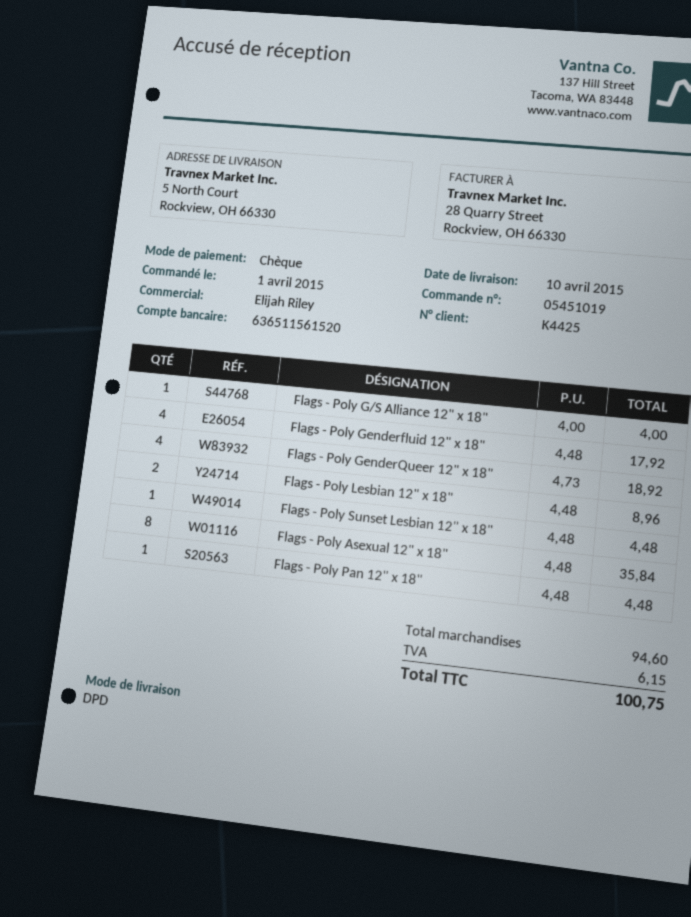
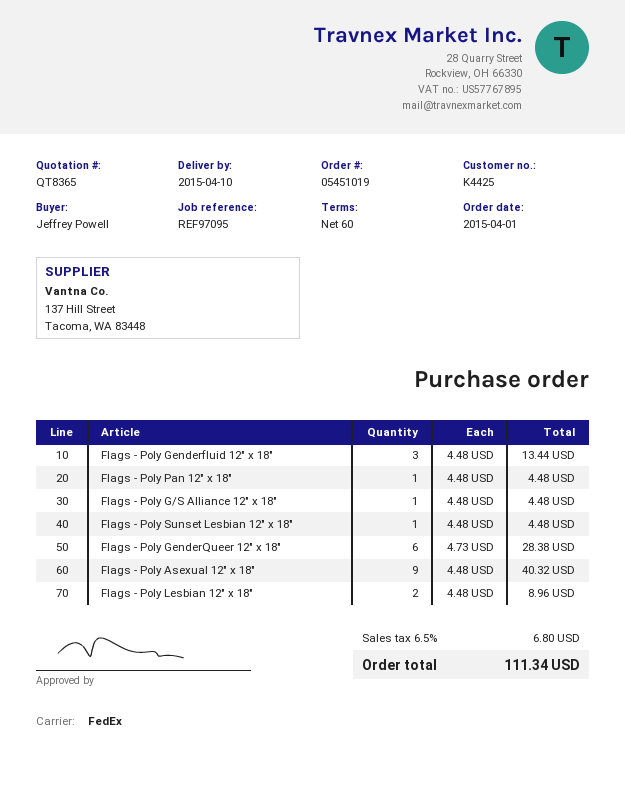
shipping method: DPD -> FedEx
Flags - Poly G/S Alliance 12" x 18": 1 x 4.00 = 4.00 -> 1 x 4.48 = 4.48
Flags - Poly Genderfluid 12" x 18": 4 x 4.48 = 17.92 -> 3 x 4.48 = 13.44
Flags - Poly GenderQueer 12" x 18": 4 x 4.73 = 18.92 -> 6 x 4.73 = 28.38
Flags - Poly Asexual 12" x 18": 8 x 4.48 = 35.84 -> 9 x 4.48 = 40.32
tax: 6.15 -> 6.80
total: 100.75 -> 111.34

